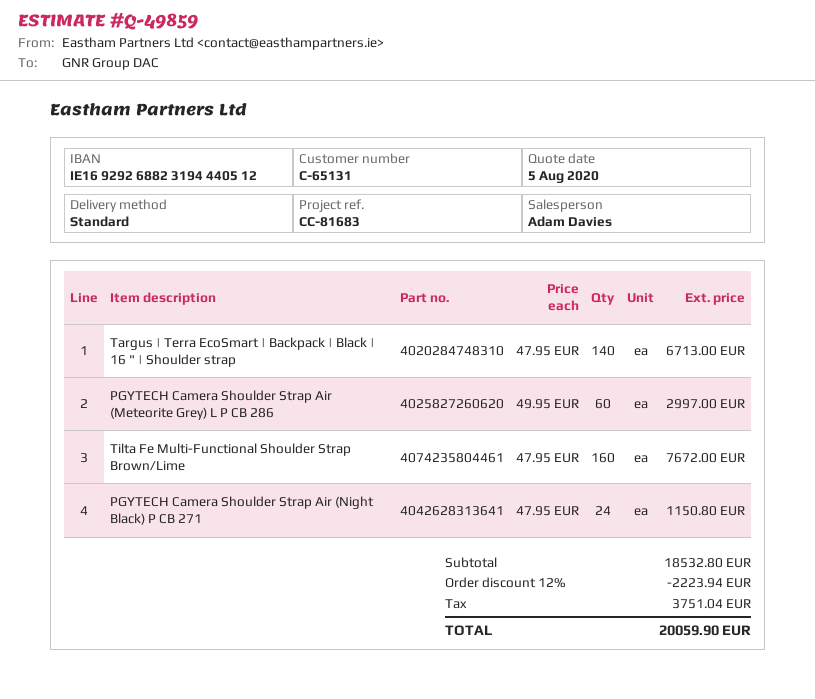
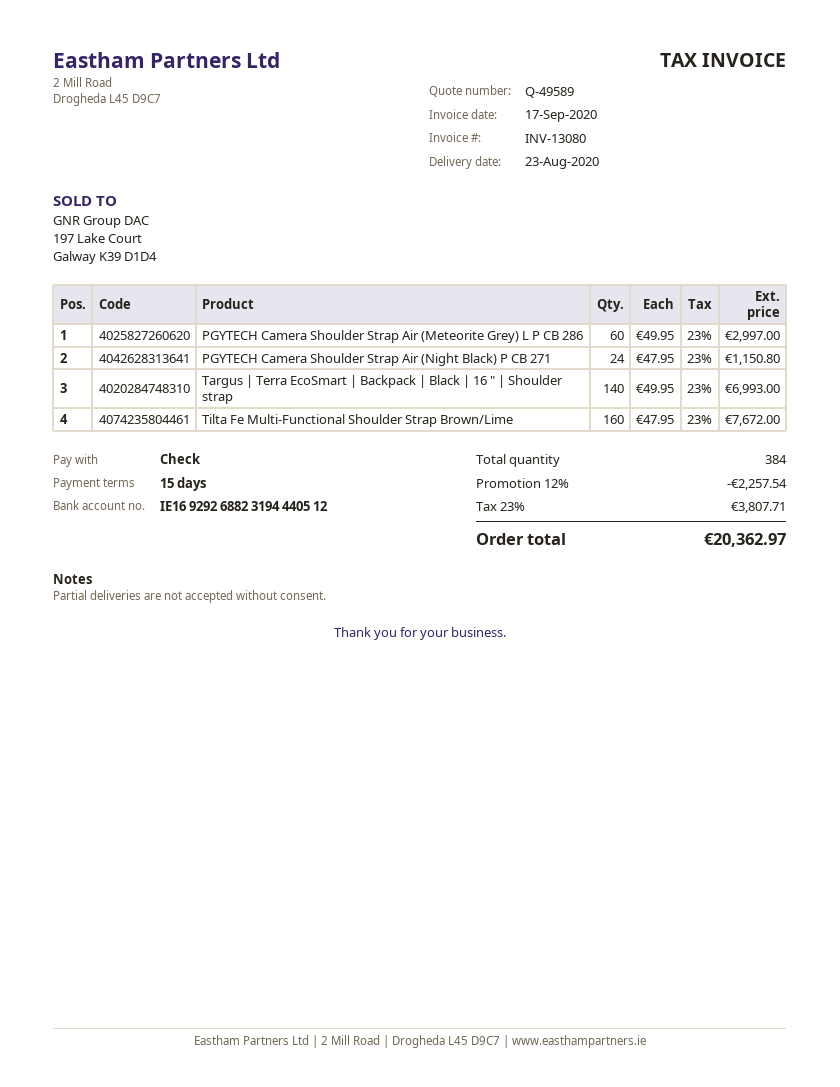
quote number: Q-49859 -> Q-49589
Targus | Terra EcoSmart | Backpack | Black | 16 " | Shoulder strap: 140 x 47.95 = 6713.00 -> 140 x 49.95 = 6993.00
discount: 12% = 2223.94 -> 12% = 2257.54
tax: 3751.04 -> 3807.71
total: 20059.90 -> 20362.97

